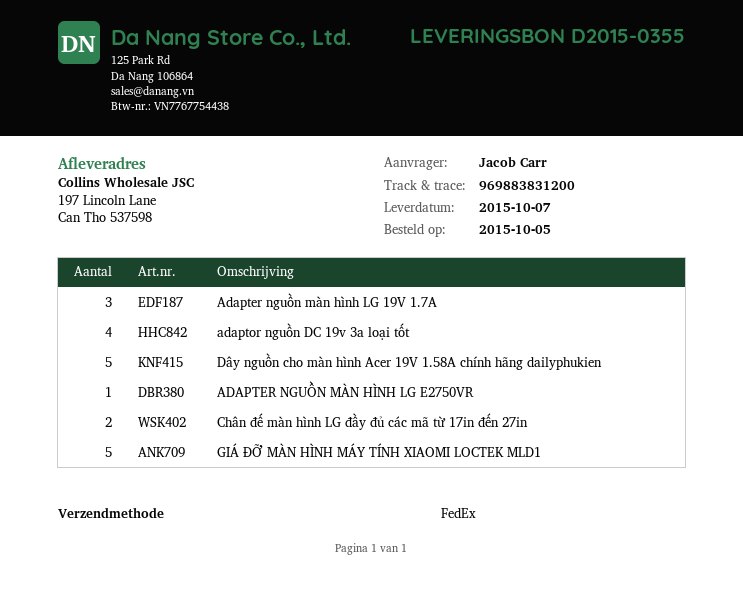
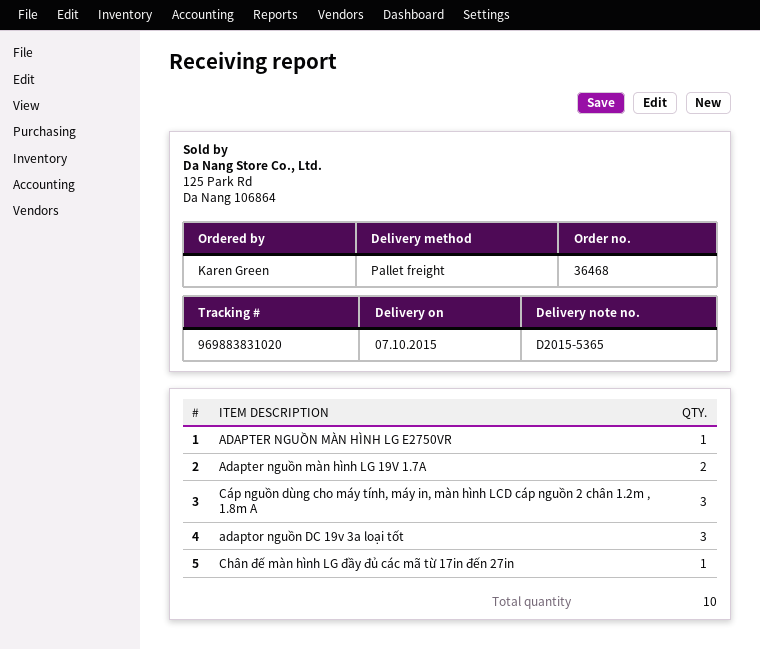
delivery note number: D2015-0355 -> D2015-5365
ordered by: Jacob Carr -> Karen Green
shipping method: FedEx -> pallet freight
tracking number: 969883831200 -> 969883831020
Adapter nguồn màn hình LG 19V 1.7A: 3 -> 2
adaptor nguồn DC 19v 3a loại tốt: 4 -> 3
Dây nguồn cho màn hình Acer 19V 1.58A chính hãng dailyphukien: 5 -> none
Chân đế màn hình LG đầy đủ các mã từ 17in đến 27in: 2 -> 1
GIÁ ĐỠ MÀN HÌNH MÁY TÍNH XIAOMI LOCTEK MLD1: 5 -> none
Cáp nguồn dùng cho máy tính, máy in, màn hình LCD cáp nguồn 2 chân 1.2m , 1.8m A: none -> 3

